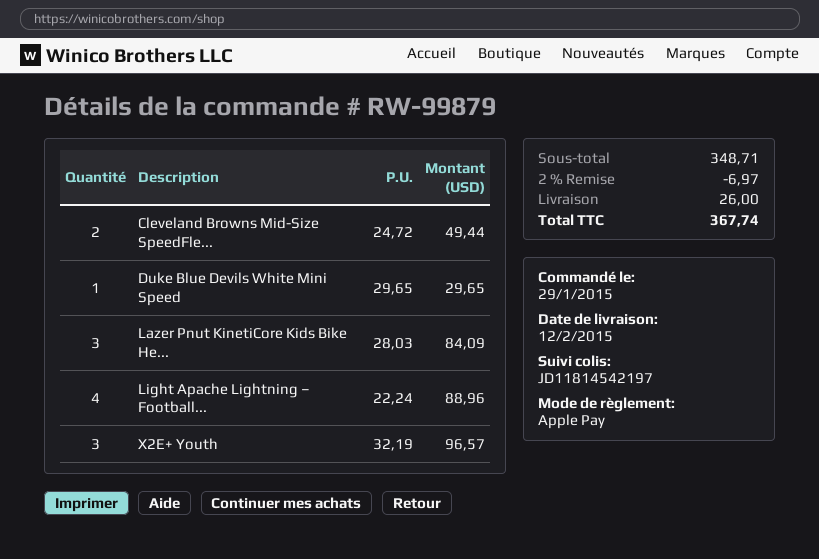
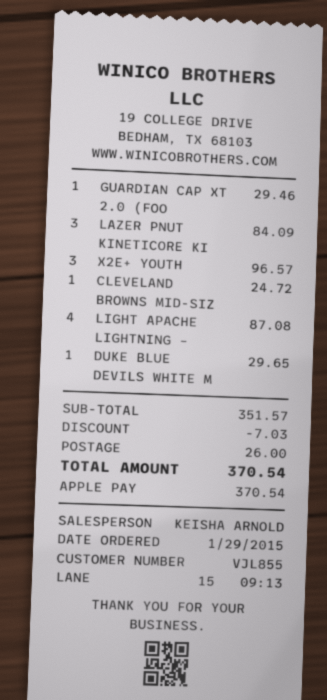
Cleveland Browns Mid-Size SpeedFle...: 2 for 49.44 -> 1 for 24.72
Light Apache Lightning – Football...: 4 for 88.96 -> 4 for 87.08
GUARDIAN CAP XT 2.0 (FOO: none -> 1 for 29.46
subtotal: 348.71 -> 351.57
discount: 6.97 -> 7.03
total: 367.74 -> 370.54

